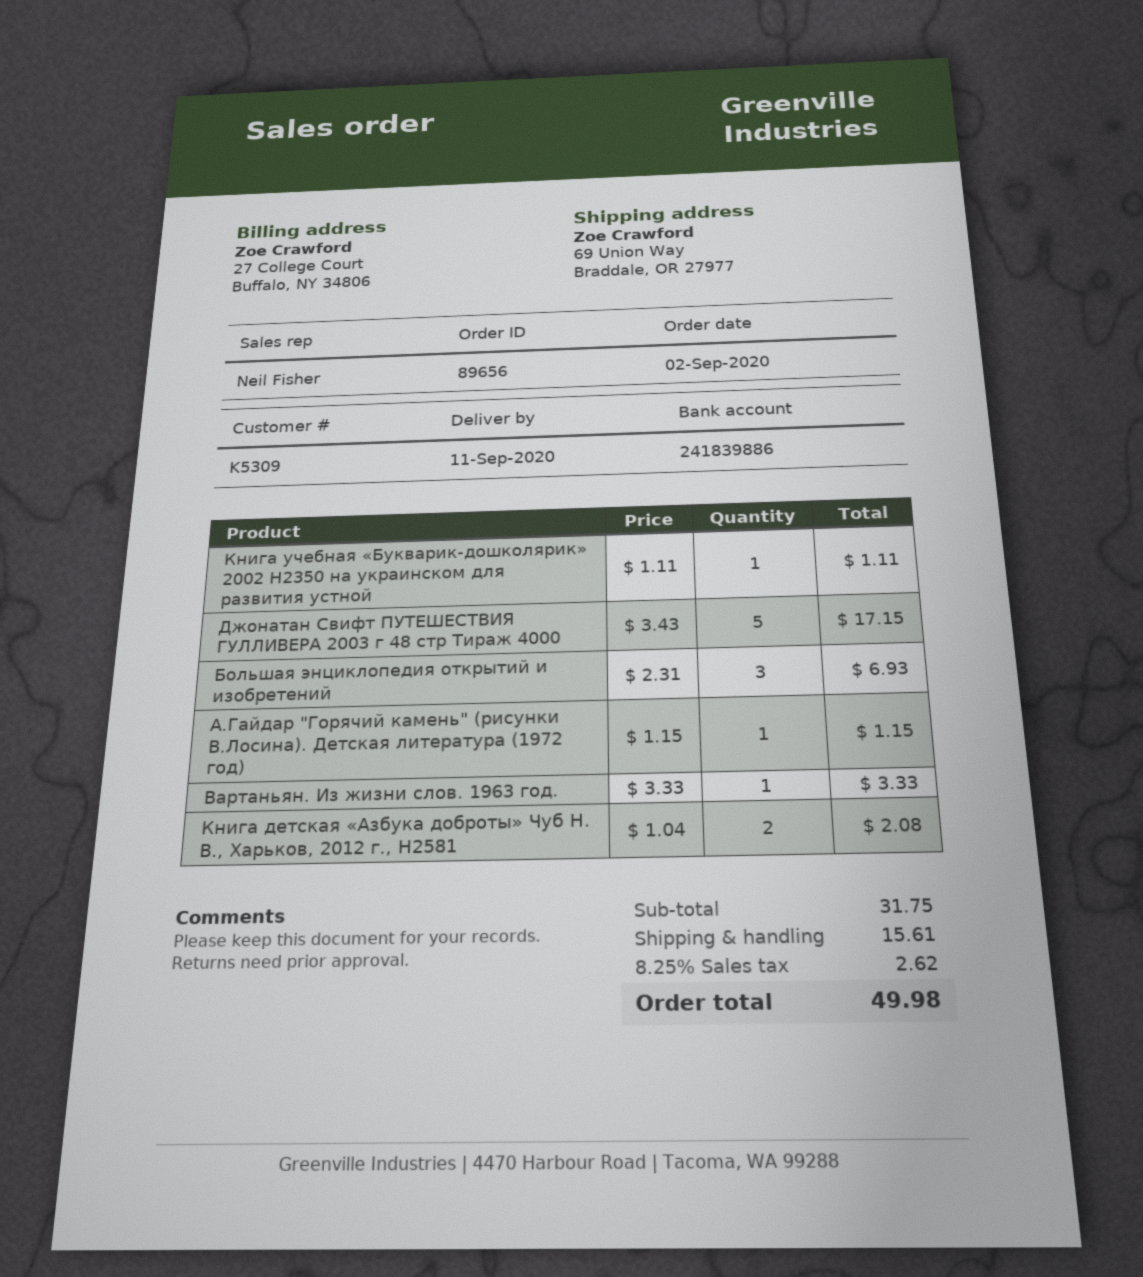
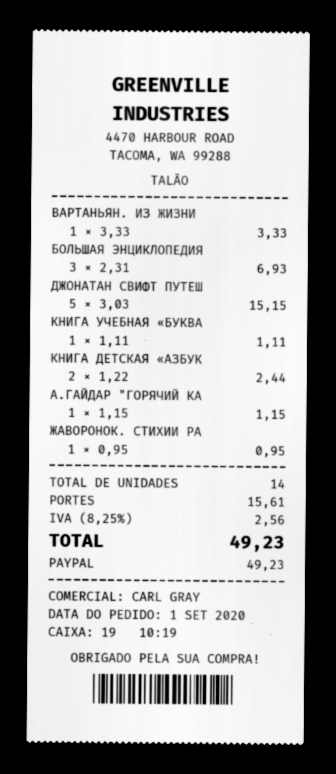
order date: 2020-09-02 -> 2020-09-01
sales rep: Neil Fisher -> CARL GRAY
Джонатан Свифт ПУТЕШЕСТВИЯ ГУЛЛИВЕРА 2003 г 48 стр Тираж 4000: 5 x 3.43 = 17.15 -> 5 x 3.03 = 15.15
Книга детская «Азбука доброты» Чуб Н. В., Харьков, 2012 г., Н2581: 2 x 1.04 = 2.08 -> 2 x 1.22 = 2.44
ЖАВОРОНОК. СТИХИИ РА: none -> 1 x 0.95 = 0.95
tax: 8.25% = 2.62 -> 8.25% = 2.56
total: 49.98 -> 49.23

